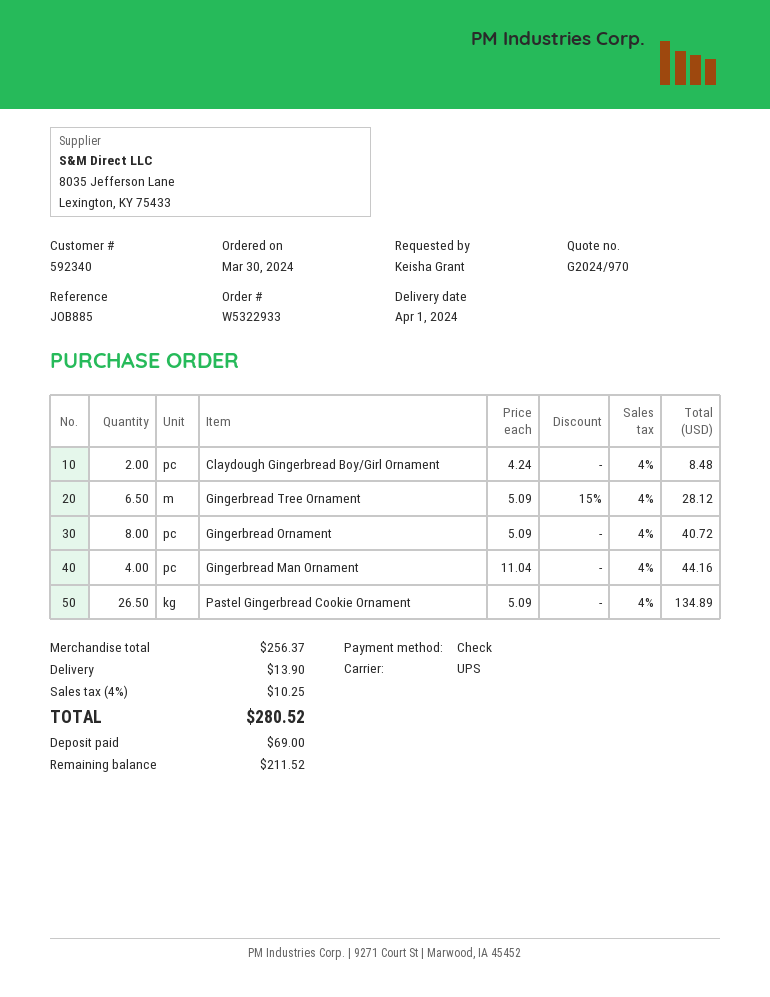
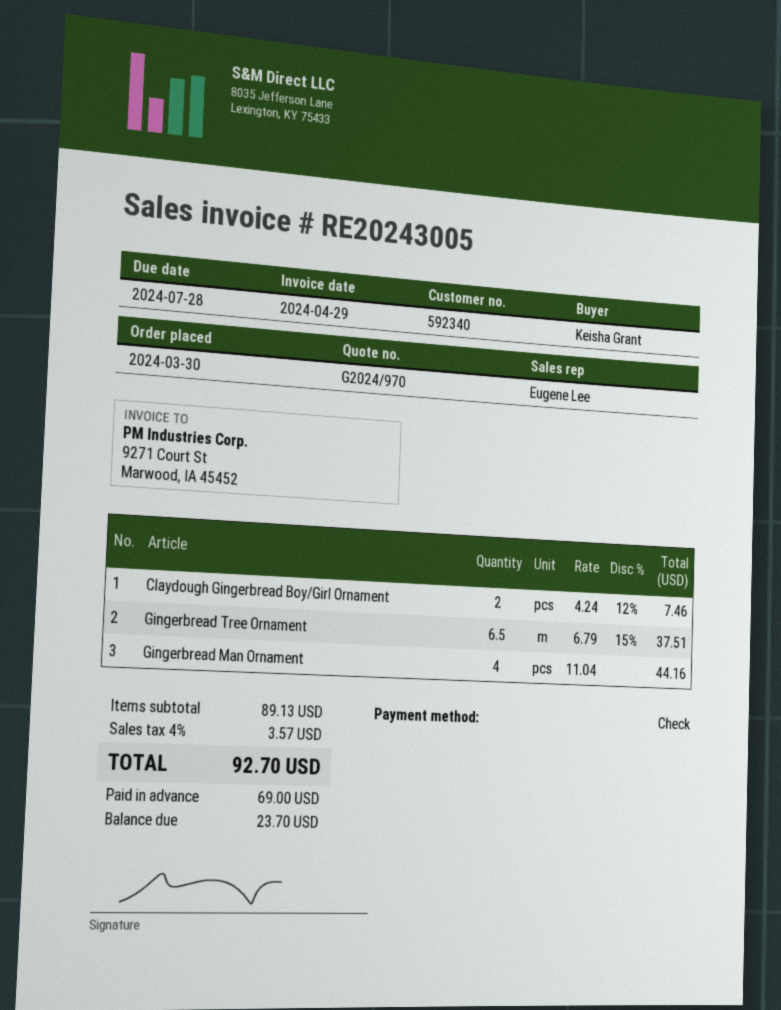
Claydough Gingerbread Boy/Girl Ornament: 2 x 4.24 = 8.48 -> 2 x 4.24 - 12% = 7.46
Gingerbread Tree Ornament: 6.5 x 5.09 - 15% = 28.12 -> 6.5 x 6.79 - 15% = 37.51
Gingerbread Ornament: 8 x 5.09 = 40.72 -> none
Pastel Gingerbread Cookie Ornament: 26.5 x 5.09 = 134.89 -> none
subtotal: 256.37 -> 89.13
shipping: 13.90 -> none
tax: 4% = 10.25 -> 4% = 3.57
total: 280.52 -> 92.70
balance: 211.52 -> 23.70

